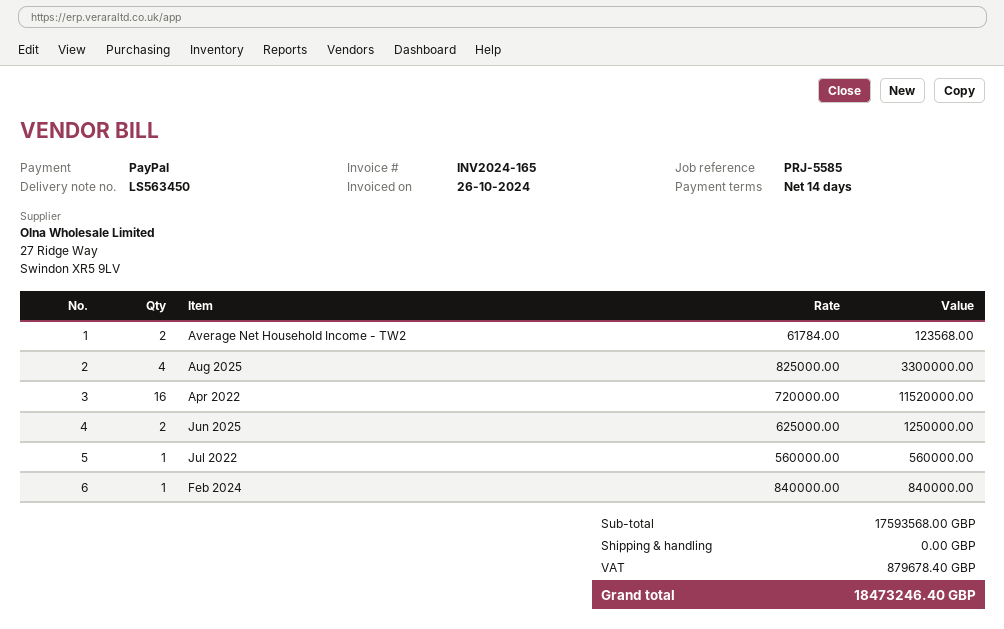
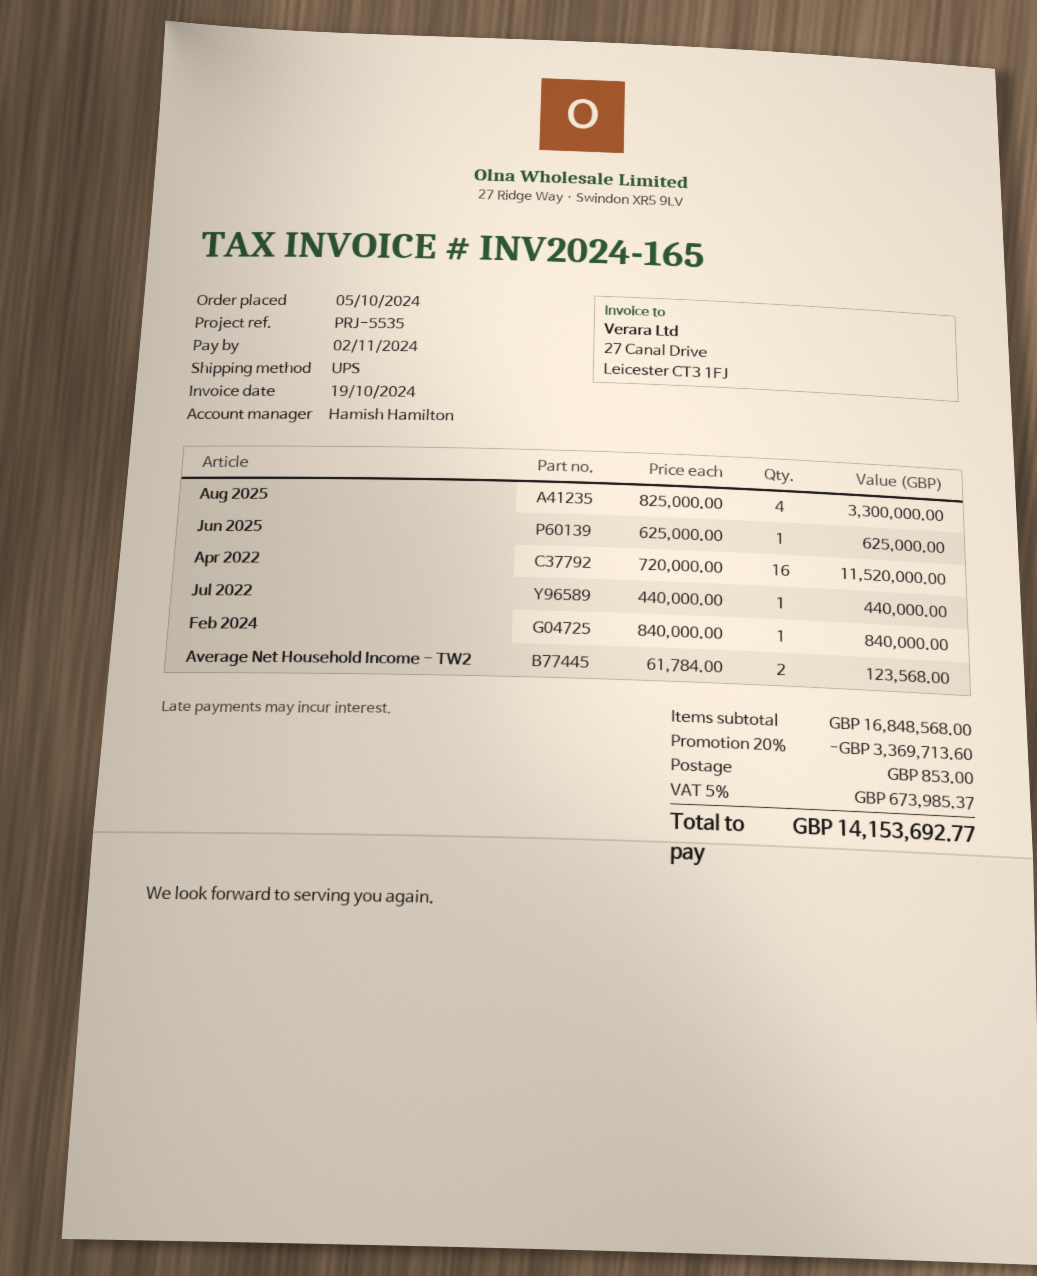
invoice date: 2024-10-26 -> 2024-10-19
reference: PRJ-5585 -> PRJ-5535
Jun 2025: 2 x 625000.00 = 1250000.00 -> 1 x 625000.00 = 625000.00
Jul 2022: 1 x 560000.00 = 560000.00 -> 1 x 440000.00 = 440000.00
subtotal: 17593568.00 -> 16848568.00
discount: none -> 20% = 3369713.60
shipping: 0.00 -> 853.00
tax: 879678.40 -> 673985.37
total: 18473246.40 -> 14153692.77

